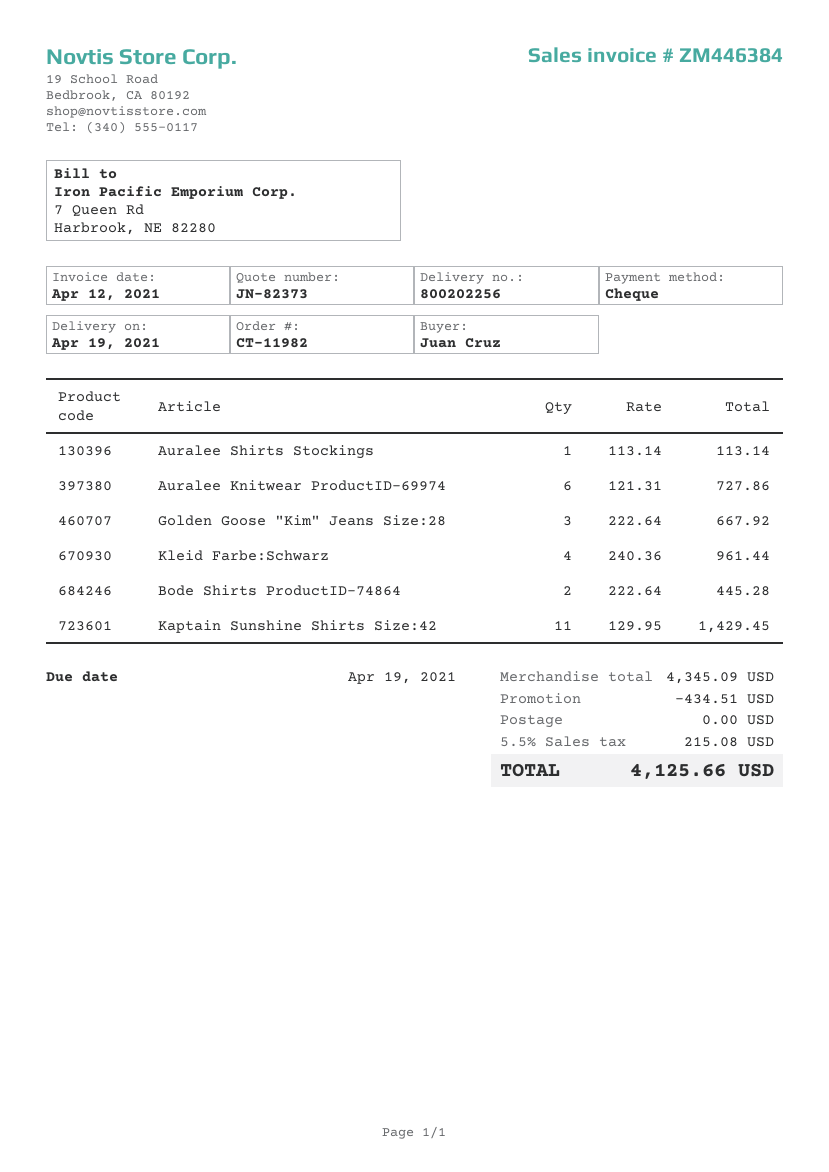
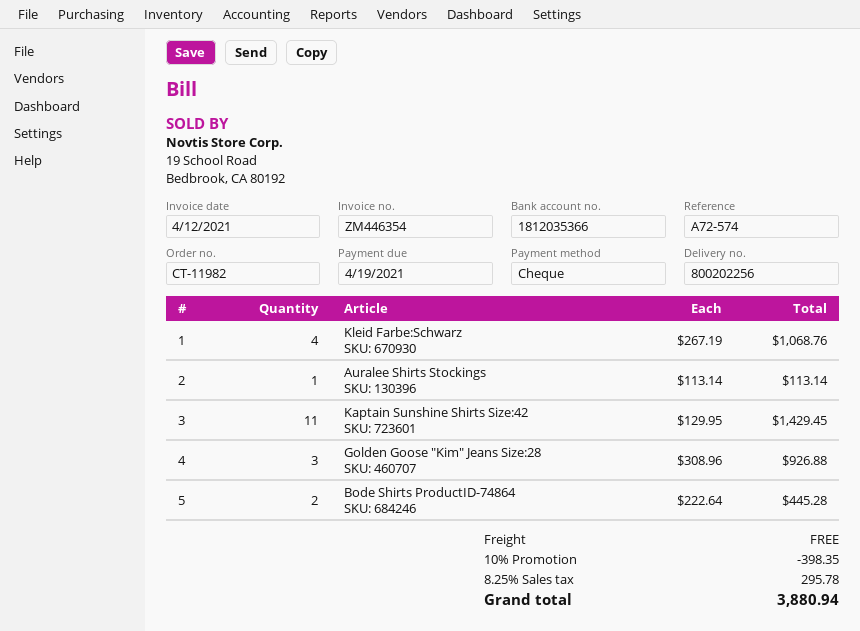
invoice number: ZM446384 -> ZM446354
Auralee Knitwear ProductID-69974: 6 x 121.31 = 727.86 -> none
Golden Goose "Kim" Jeans Size:28: 3 x 222.64 = 667.92 -> 3 x 308.96 = 926.88
Kleid Farbe:Schwarz: 4 x 240.36 = 961.44 -> 4 x 267.19 = 1068.76
discount: 434.51 -> 398.35
tax: 5.5% = 215.08 -> 8.25% = 295.78
total: 4125.66 -> 3880.94

